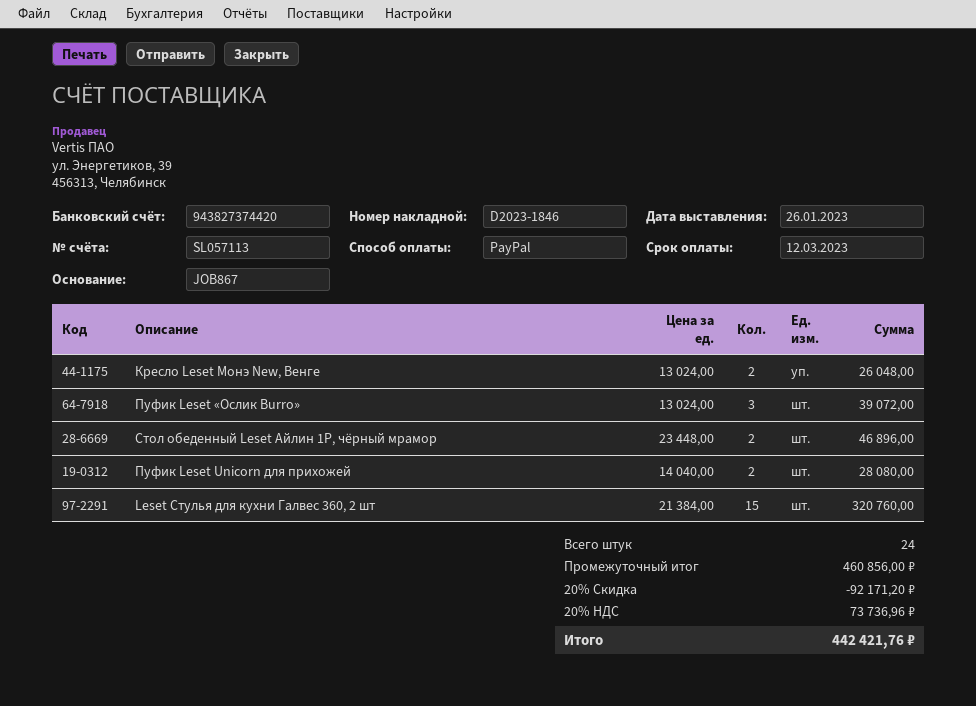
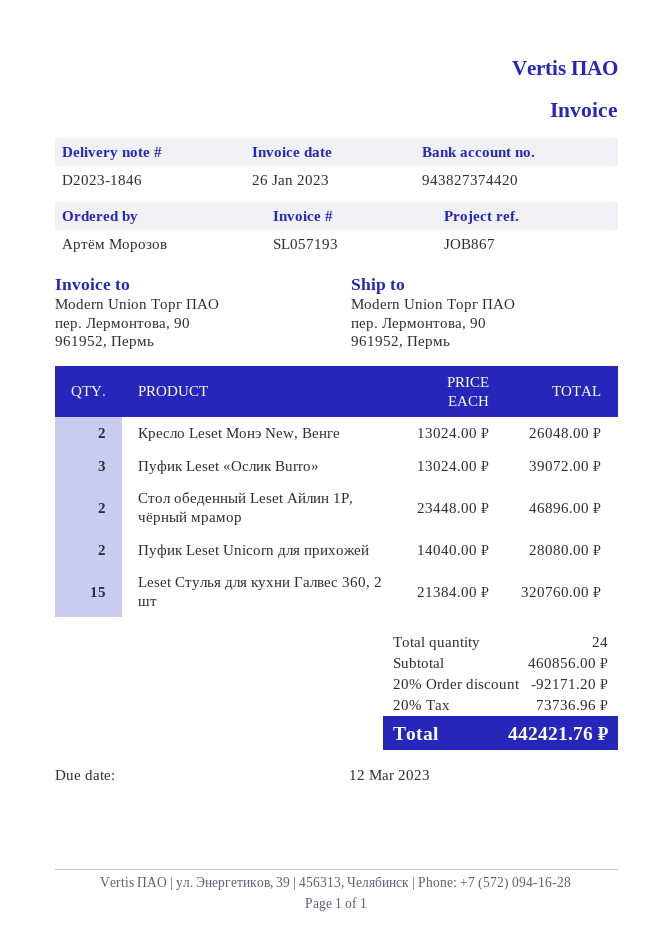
invoice number: SL057113 -> SL057193

